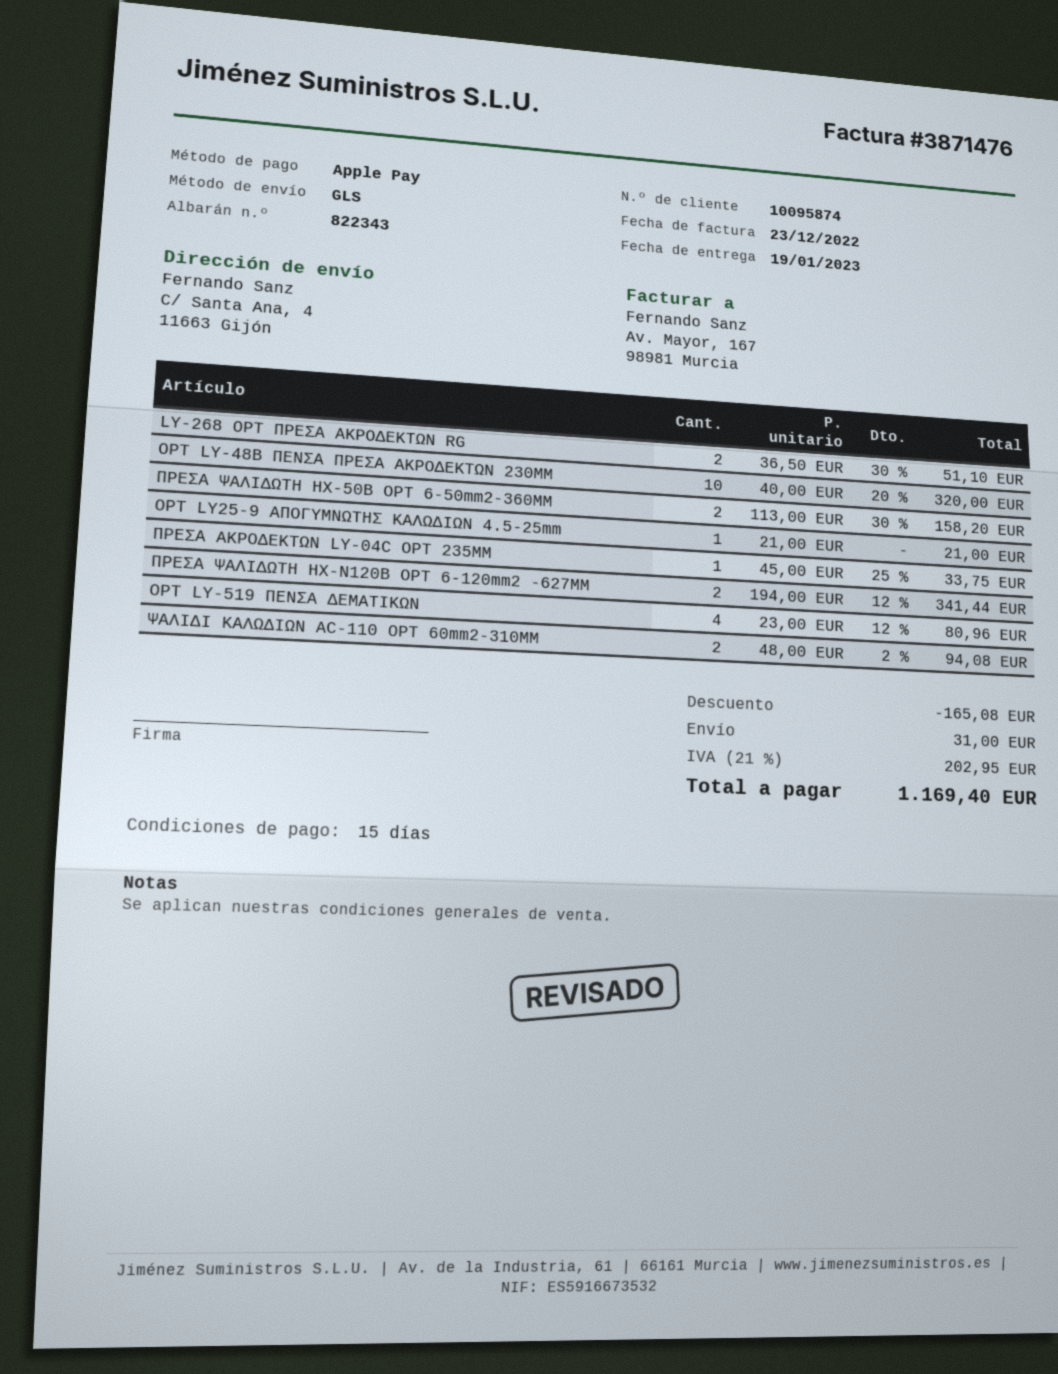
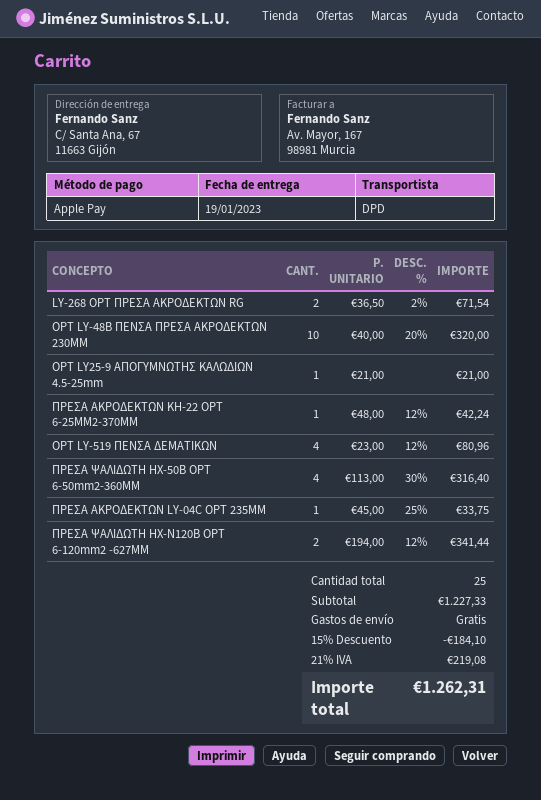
shipping method: GLS -> DPD
ship to: C/ Santa Ana, 4, 11663 Gijón -> C/ Santa Ana, 67, 11663 Gijón
LY-268 OPT ΠΡΕΣΑ ΑΚΡΟΔΕΚΤΩΝ RG: 2 x 36.50 - 30% = 51.10 -> 2 x 36.50 - 2% = 71.54
ΠΡΕΣΑ ΨΑΛΙΔΩΤΗ HX-50B OPT 6-50mm2-360ΜΜ: 2 x 113.00 - 30% = 158.20 -> 4 x 113.00 - 30% = 316.40
ΨΑΛΙΔΙ ΚΑΛΩΔΙΩΝ AC-110 OPT 60mm2-310ΜΜ: 2 x 48.00 - 2% = 94.08 -> none
ΠΡΕΣΑ ΑΚΡΟΔΕΚΤΩΝ KH-22 OPT 6-25ΜΜ2-370ΜΜ: none -> 1 x 48.00 - 12% = 42.24
discount: 165.08 -> 184.10
shipping: 31.00 -> 0.00
tax: 21% = 202.95 -> 21% = 219.08
total: 1169.40 -> 1262.31

